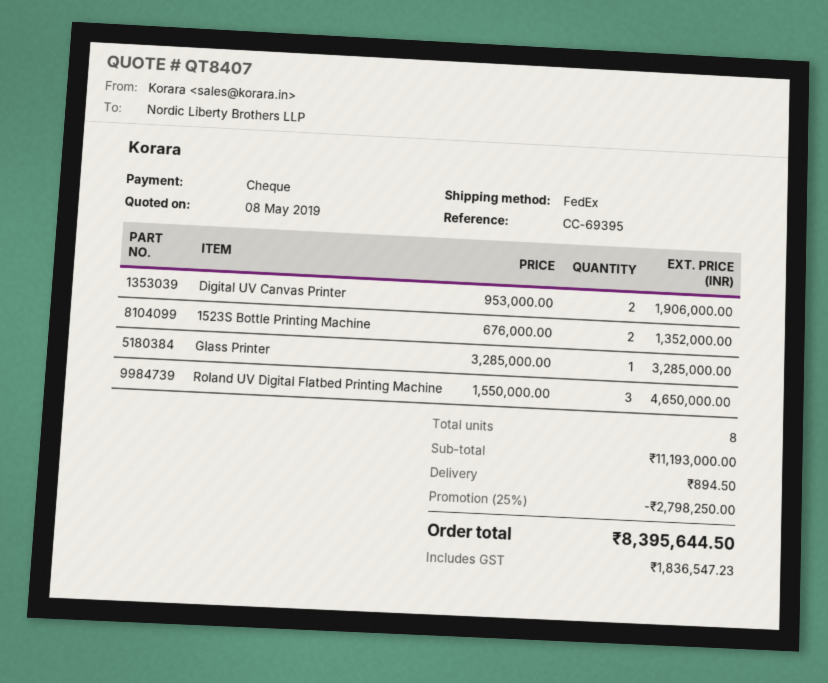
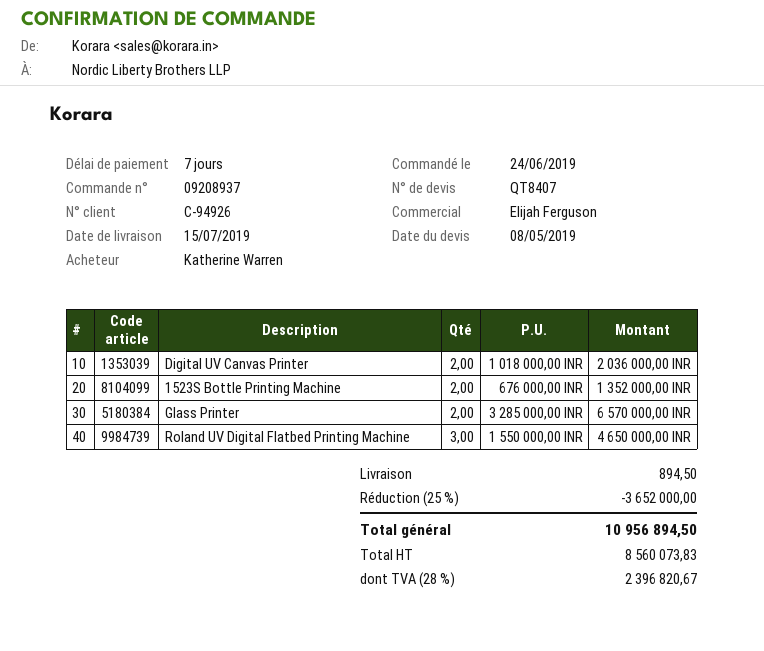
Digital UV Canvas Printer: 2 x 953000.00 = 1906000.00 -> 2 x 1018000.00 = 2036000.00
Glass Printer: 1 x 3285000.00 = 3285000.00 -> 2 x 3285000.00 = 6570000.00
discount: 25% = 2798250.00 -> 25% = 3652000.00
tax: 1836547.23 -> 2396820.67
total: 8395644.50 -> 10956894.50

